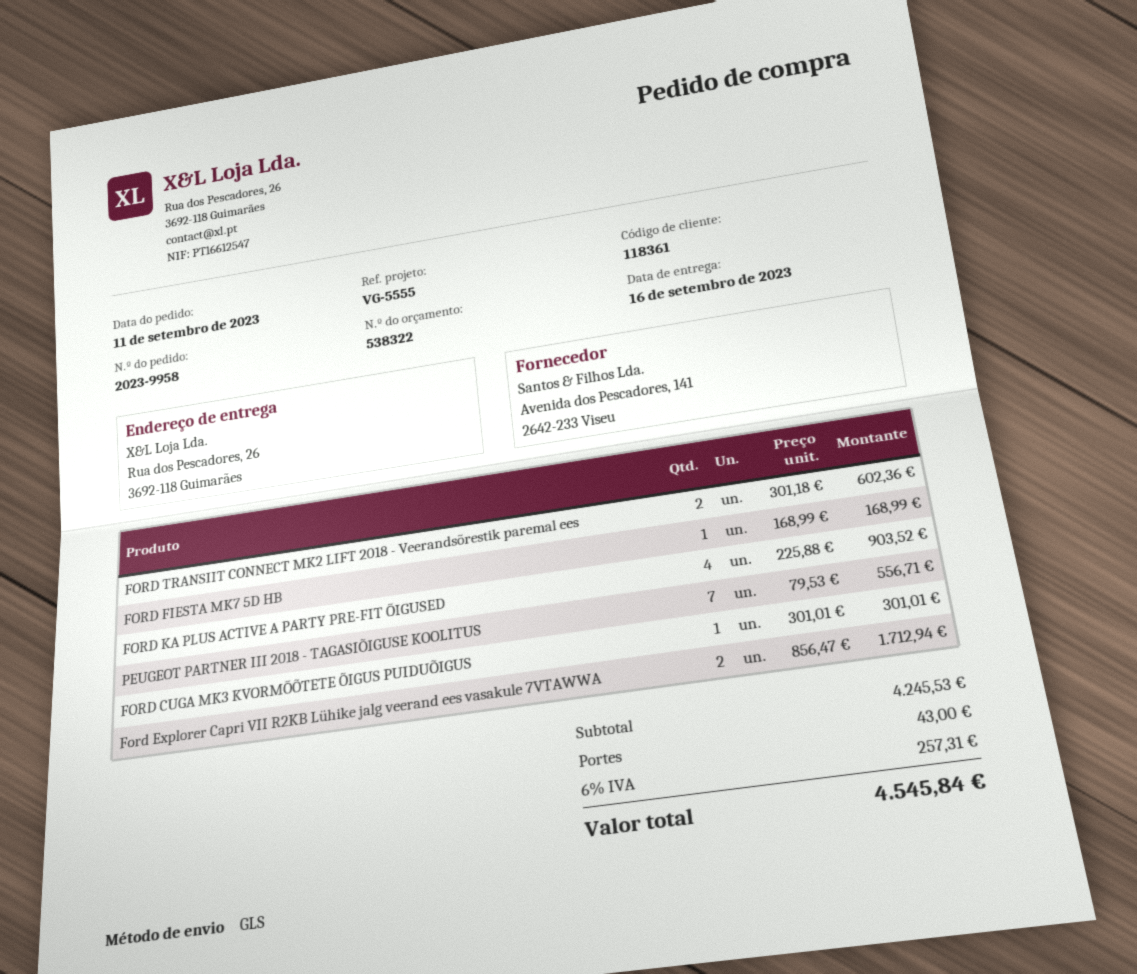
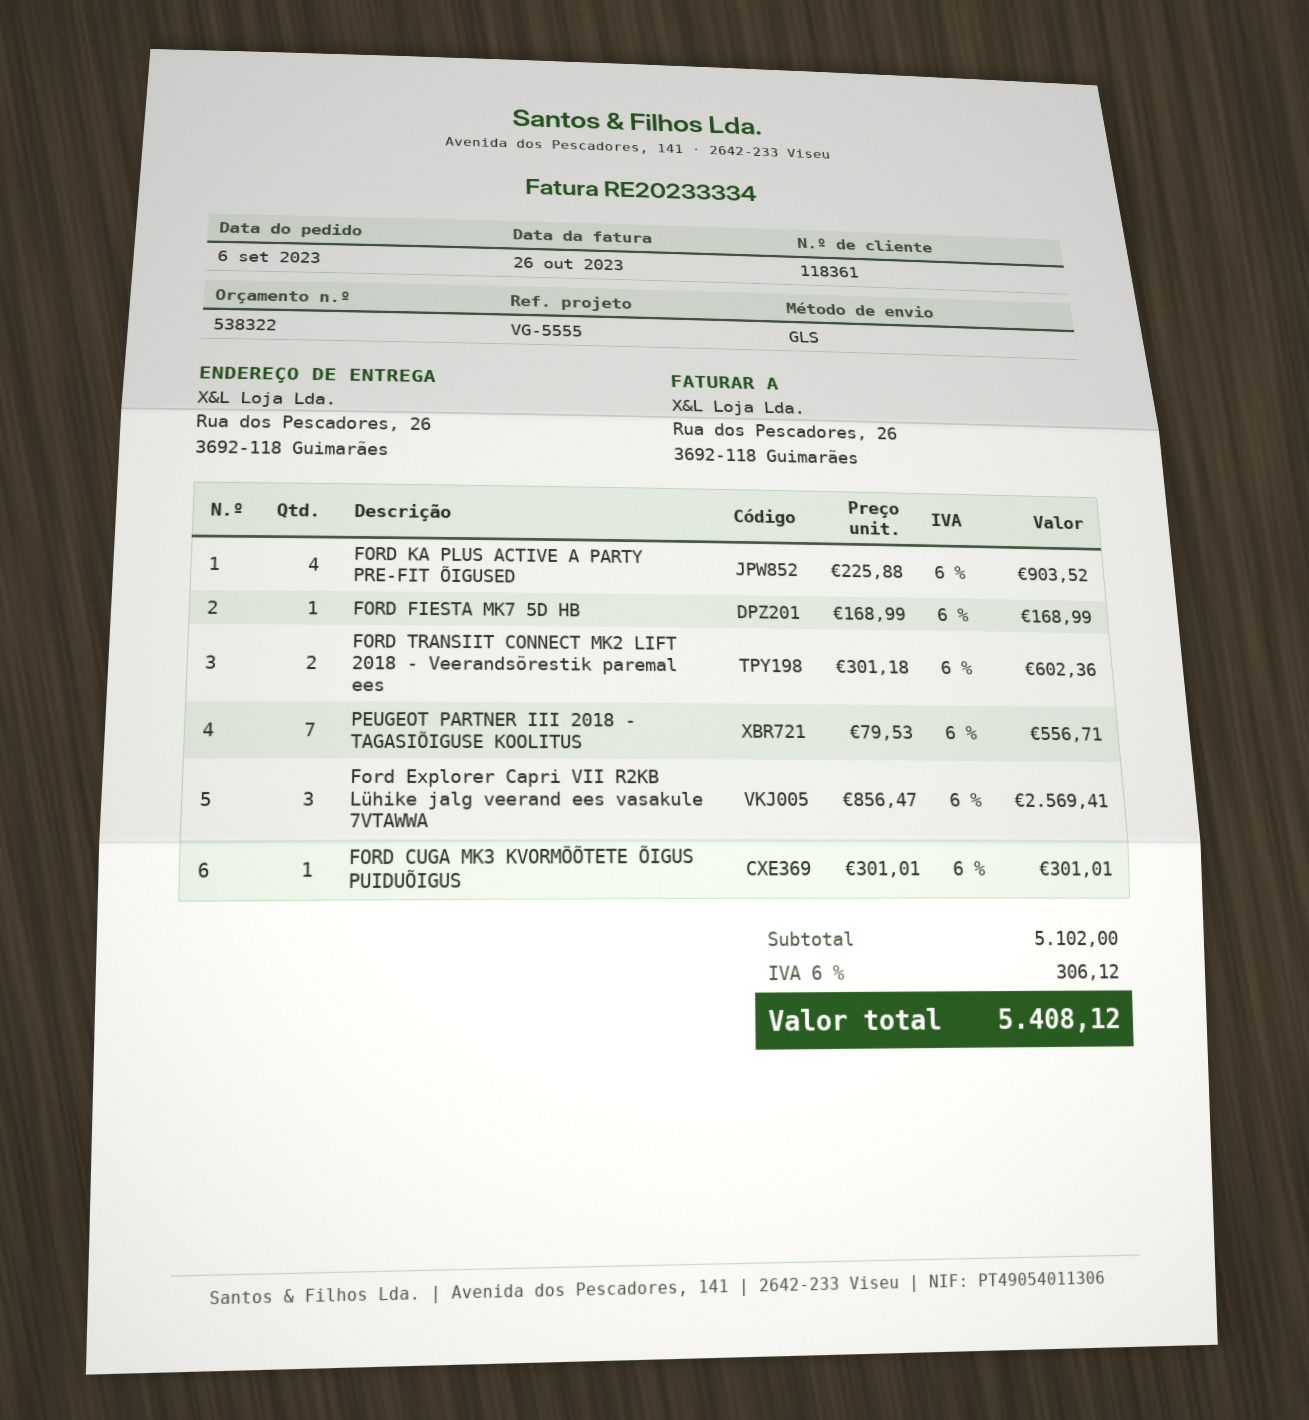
order date: 2023-09-11 -> 2023-09-06
Ford Explorer Capri VII R2KB Lühike jalg veerand ees vasakule 7VTAWWA: 2 x 856.47 = 1712.94 -> 3 x 856.47 = 2569.41
subtotal: 4245.53 -> 5102.00
shipping: 43.00 -> none
tax: 6% = 257.31 -> 6% = 306.12
total: 4545.84 -> 5408.12

